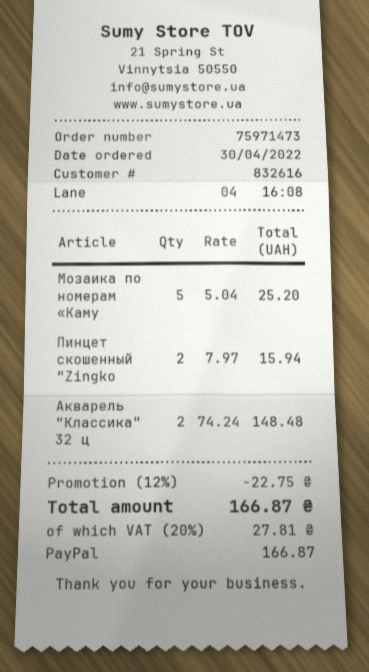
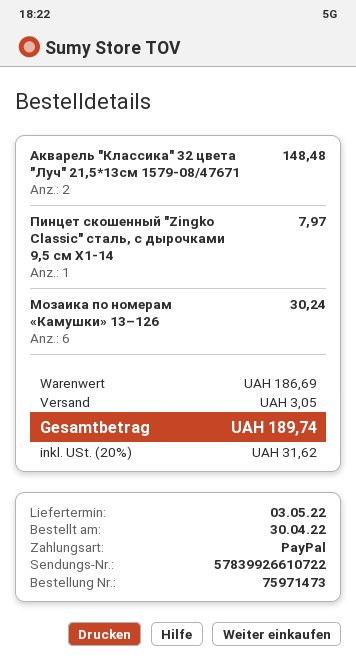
Мозаика по номерам «Каму: 5 for 25.20 -> 6 for 30.24
Пинцет скошенный "Zingko: 2 for 15.94 -> 1 for 7.97
discount: 12% = 22.75 -> none
shipping: none -> 3.05
tax: 20% = 27.81 -> 20% = 31.62
total: 166.87 -> 189.74

